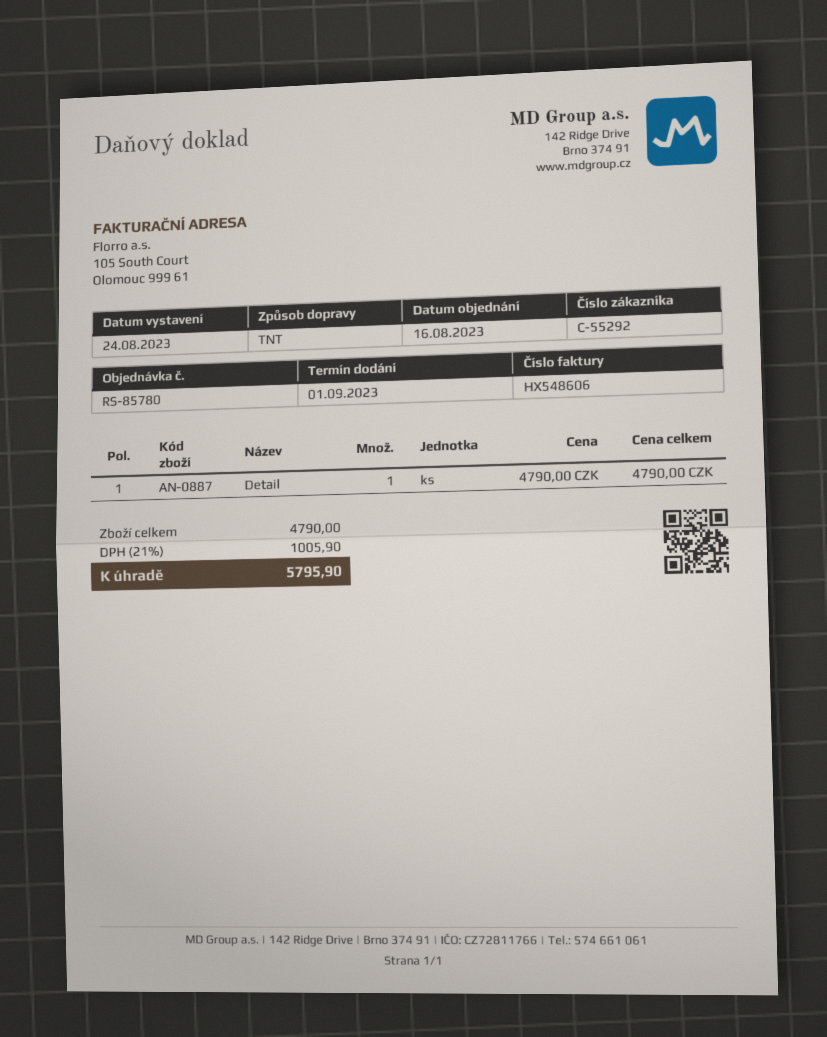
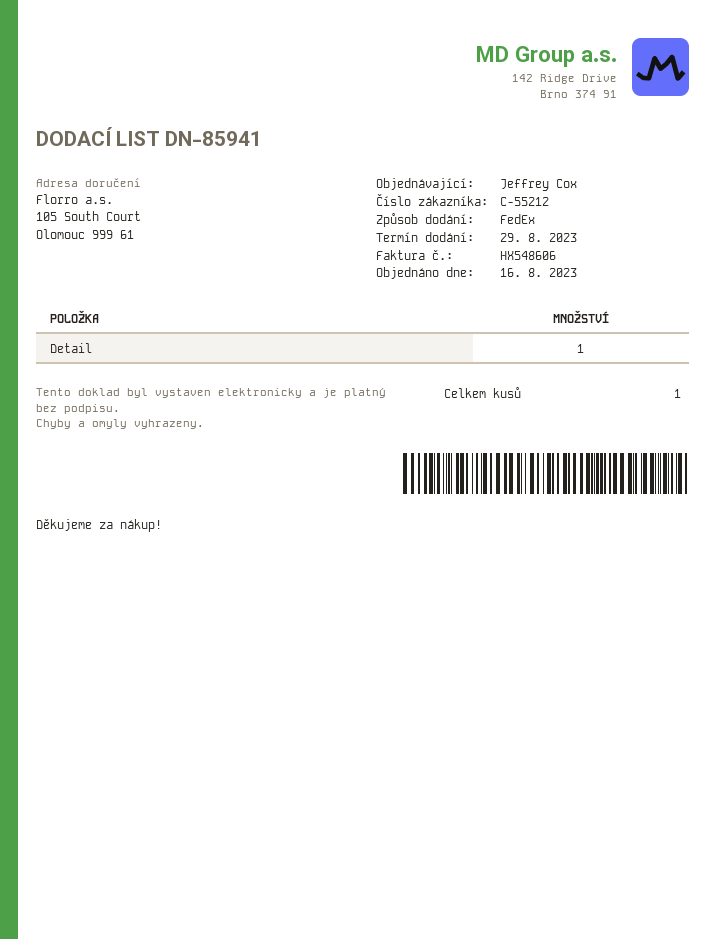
delivery date: 2023-09-01 -> 2023-08-29
customer number: C-55292 -> C-55212
shipping method: TNT -> FedEx

